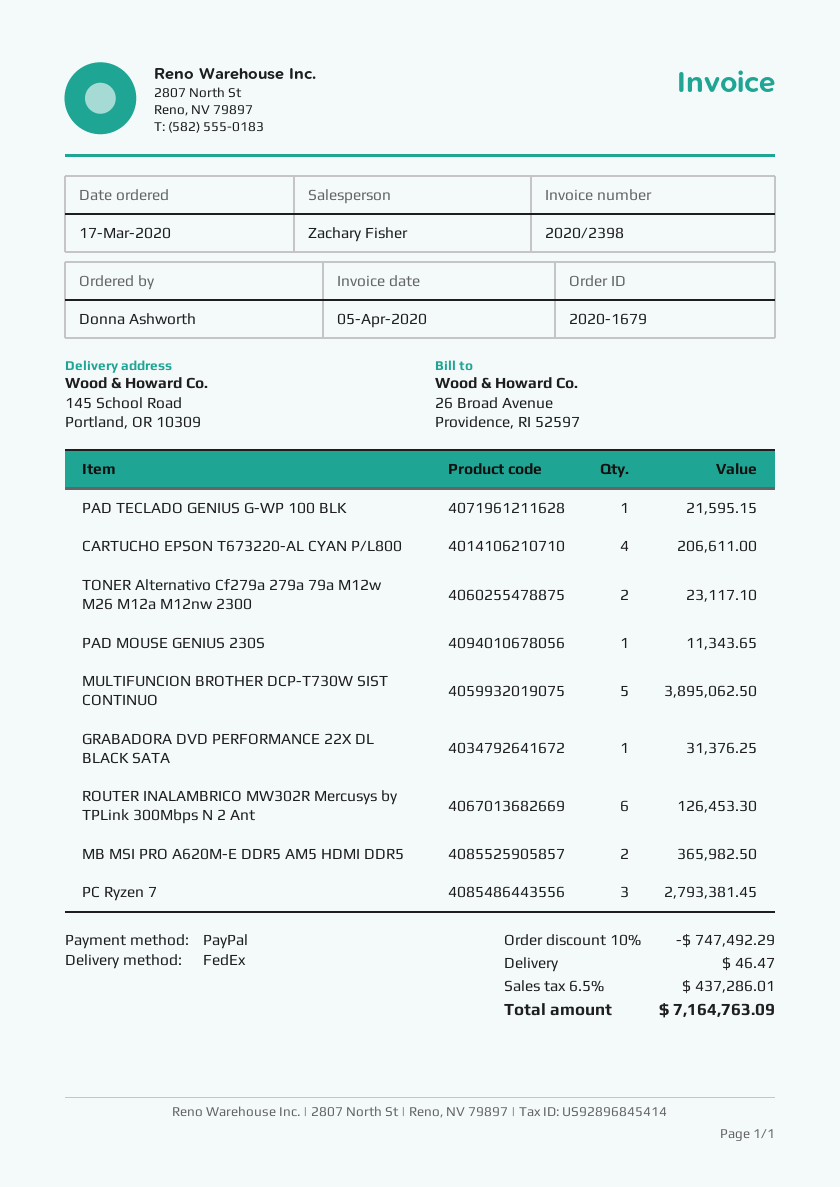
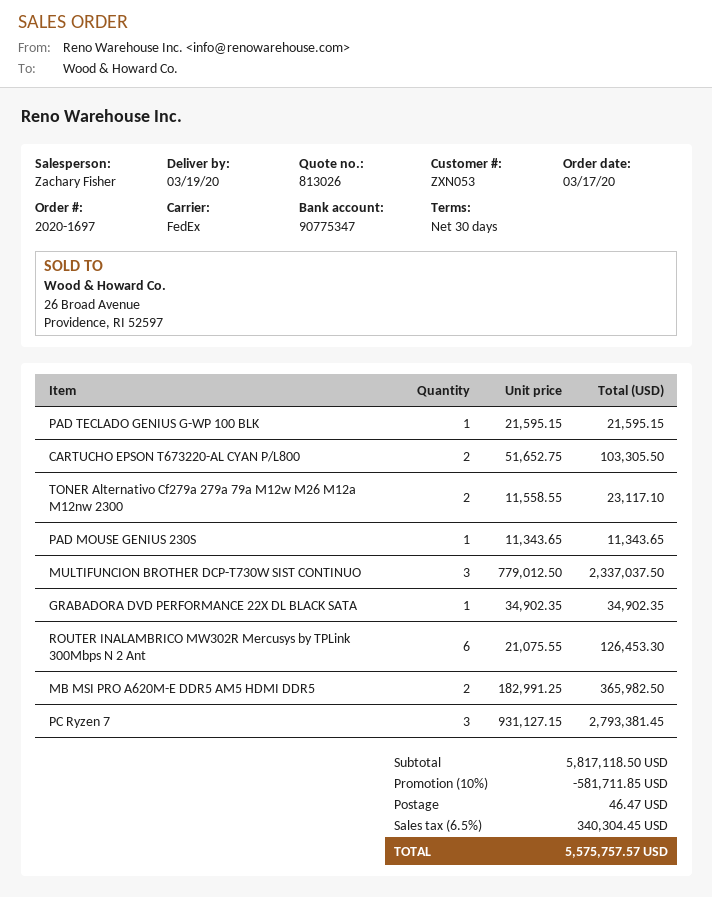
order number: 2020-1679 -> 2020-1697
CARTUCHO EPSON T673220-AL CYAN P/L800: 4 for 206611.00 -> 2 for 103305.50
MULTIFUNCION BROTHER DCP-T730W SIST CONTINUO: 5 for 3895062.50 -> 3 for 2337037.50
GRABADORA DVD PERFORMANCE 22X DL BLACK SATA: 1 for 31376.25 -> 1 for 34902.35
discount: 10% = 747492.29 -> 10% = 581711.85
tax: 6.5% = 437286.01 -> 6.5% = 340304.45
total: 7164763.09 -> 5575757.57

